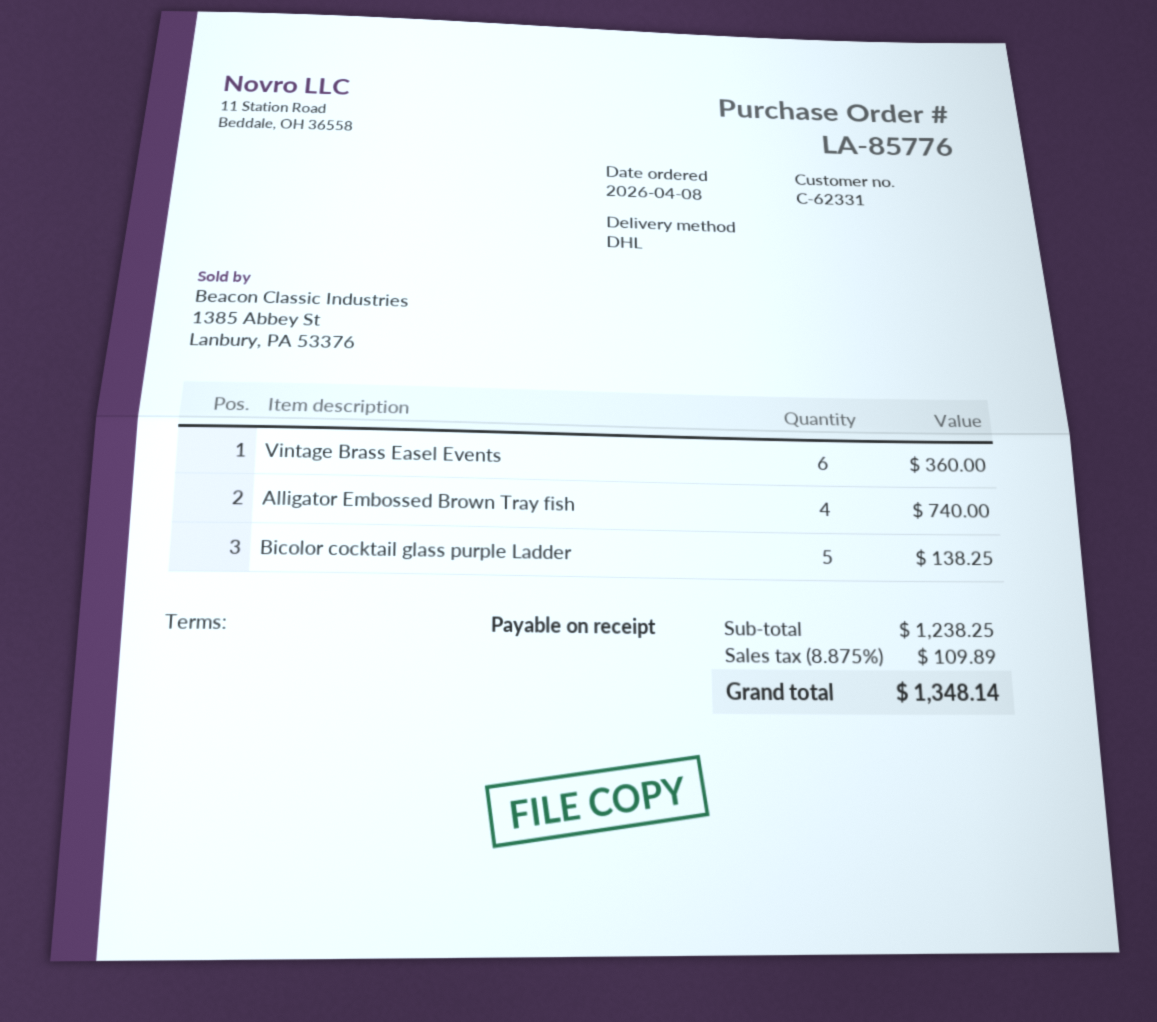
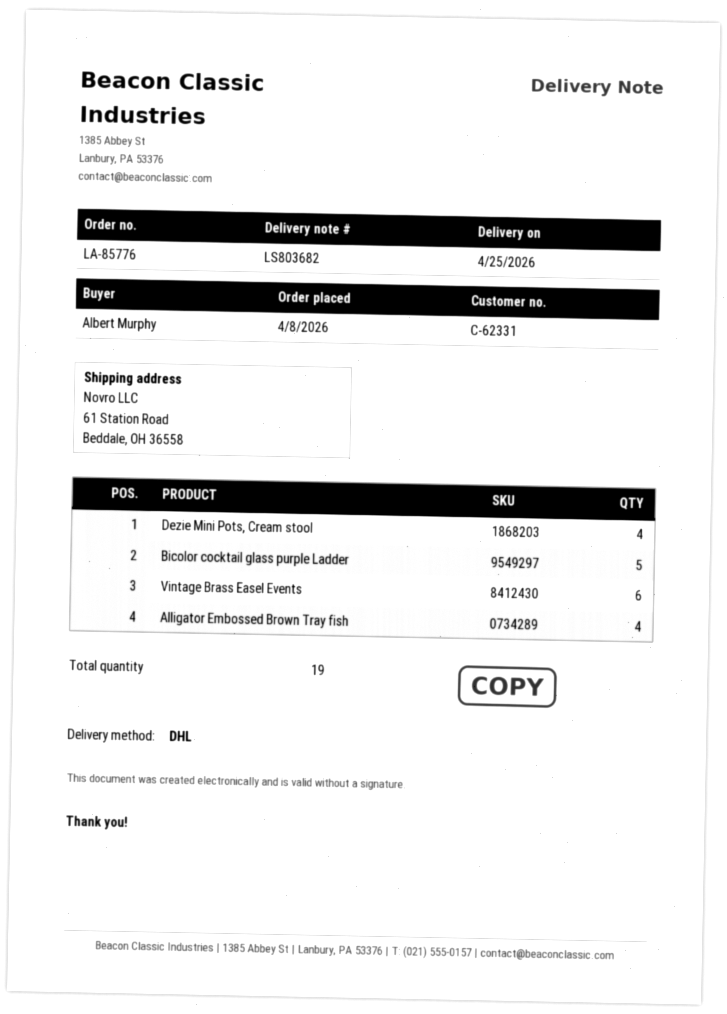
Dezie Mini Pots, Cream stool: none -> 4

